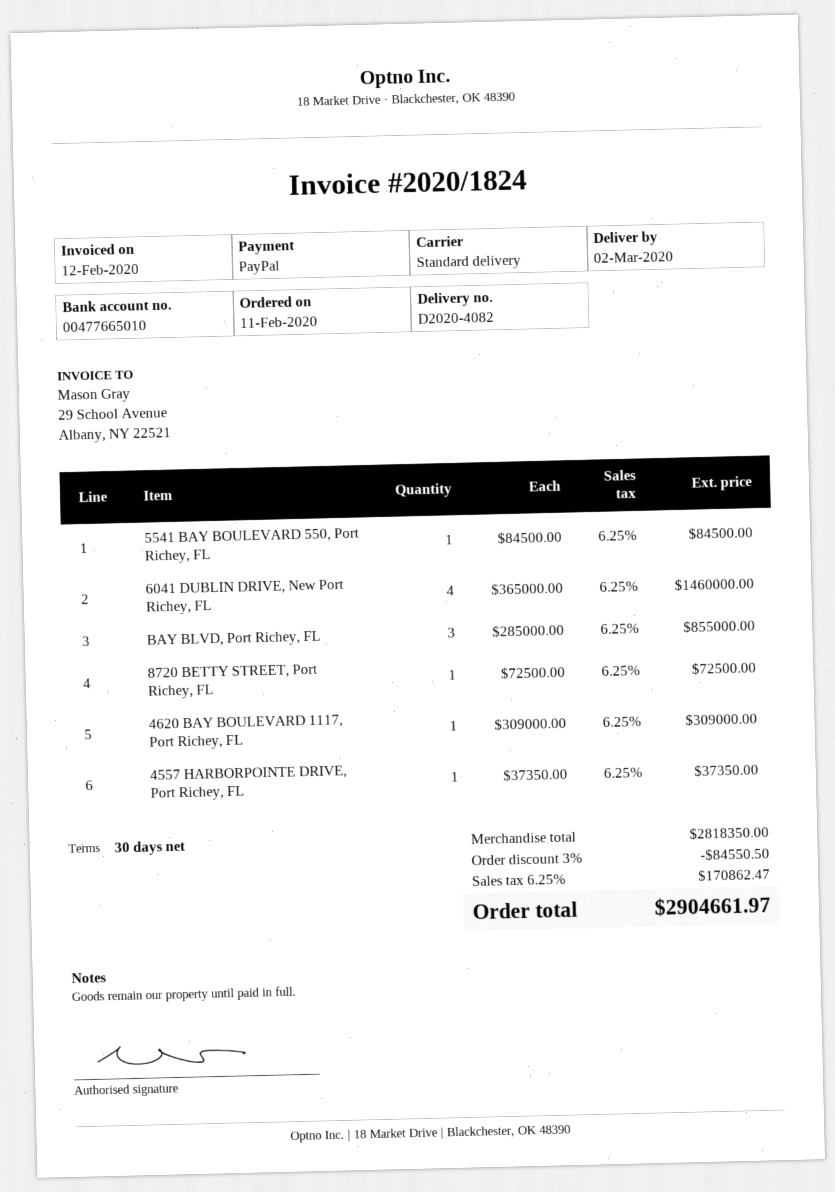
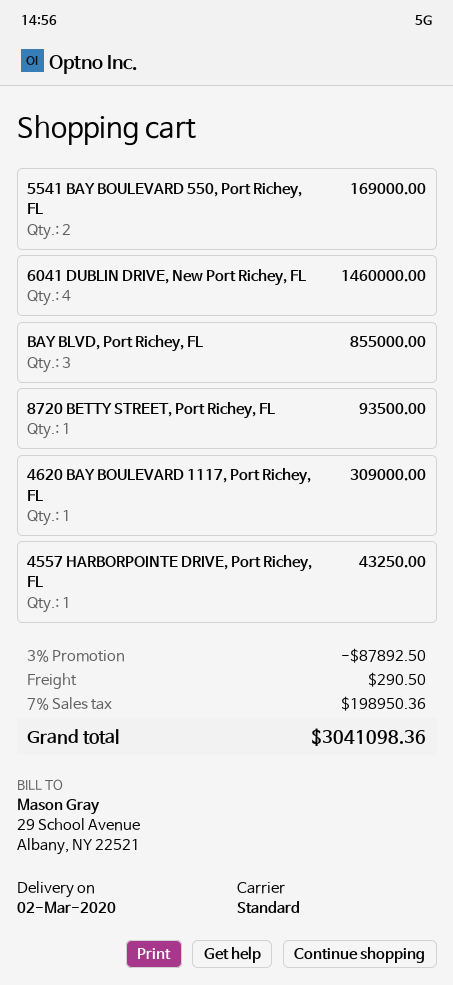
5541 BAY BOULEVARD 550, Port Richey, FL: 1 for 84500.00 -> 2 for 169000.00
8720 BETTY STREET, Port Richey, FL: 1 for 72500.00 -> 1 for 93500.00
4557 HARBORPOINTE DRIVE, Port Richey, FL: 1 for 37350.00 -> 1 for 43250.00
discount: 3% = 84550.50 -> 3% = 87892.50
shipping: none -> 290.50
tax: 6.25% = 170862.47 -> 7% = 198950.36
total: 2904661.97 -> 3041098.36

